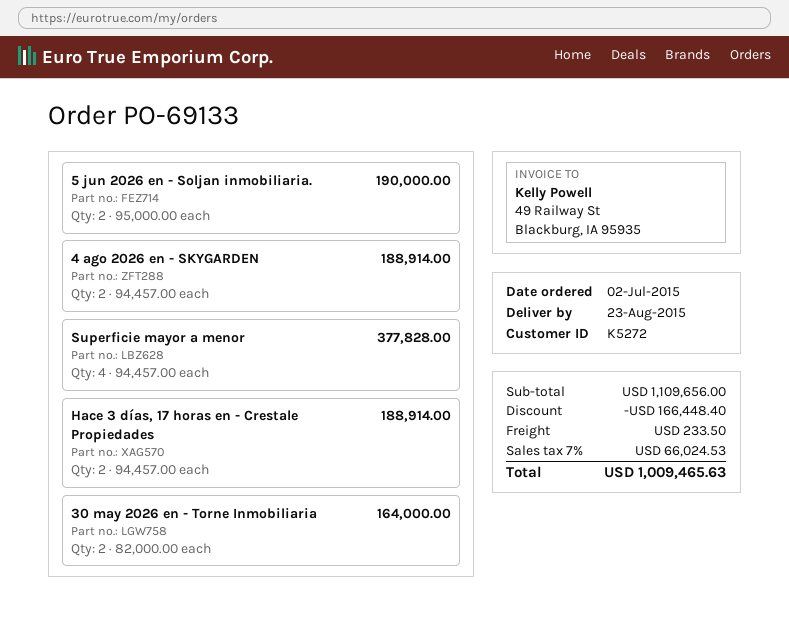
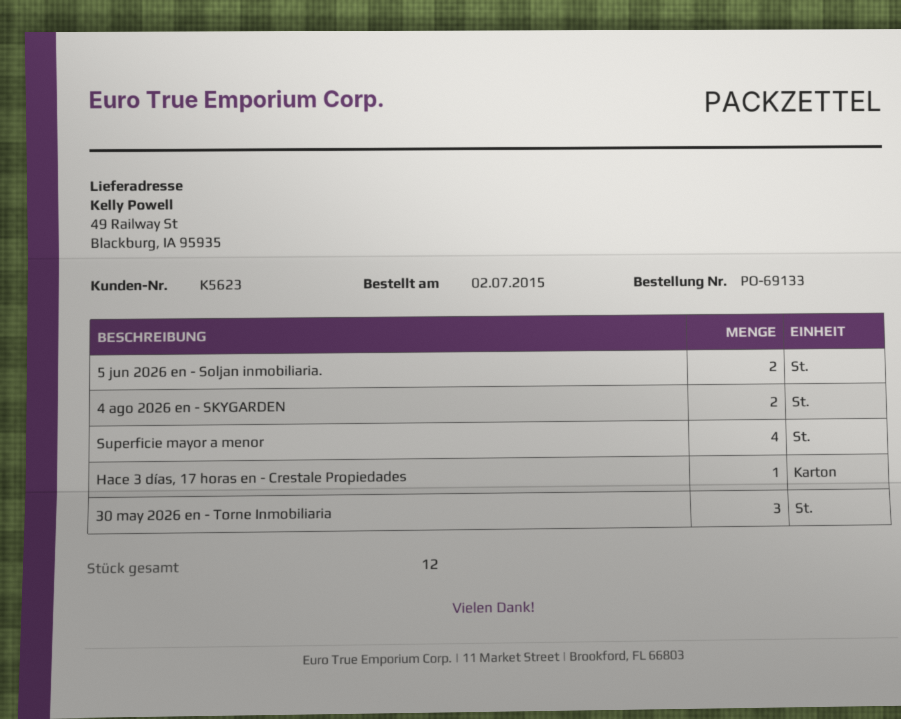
customer number: K5272 -> K5623
Hace 3 días, 17 horas en - Crestale Propiedades: 2 -> 1
30 may 2026 en - Torne Inmobiliaria: 2 -> 3

